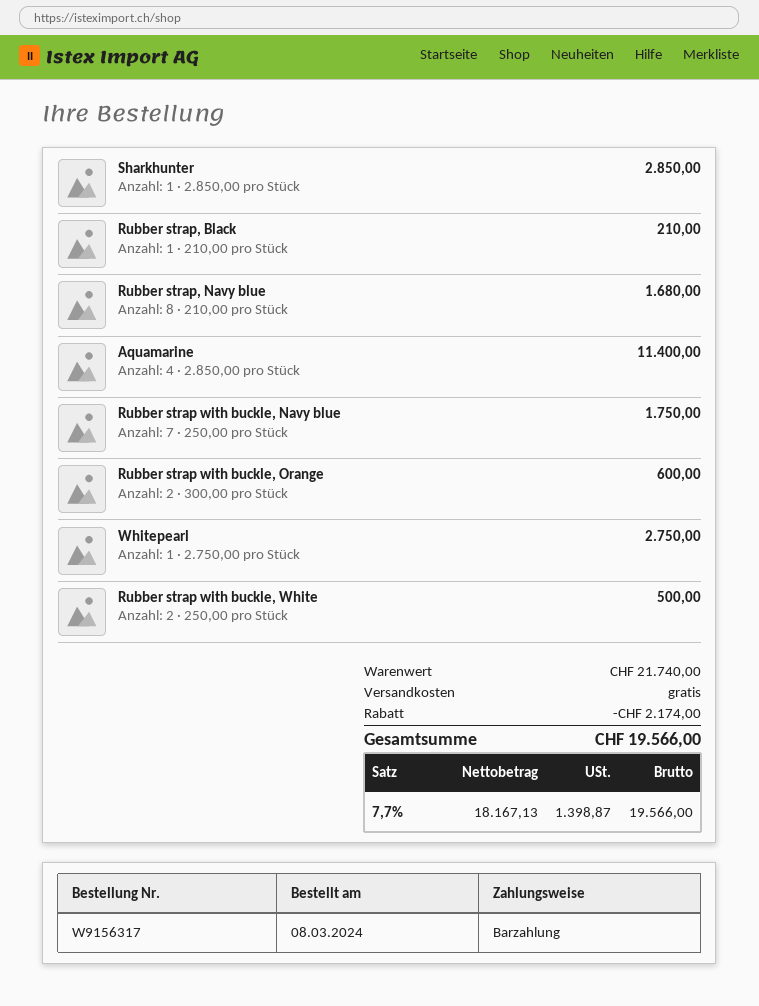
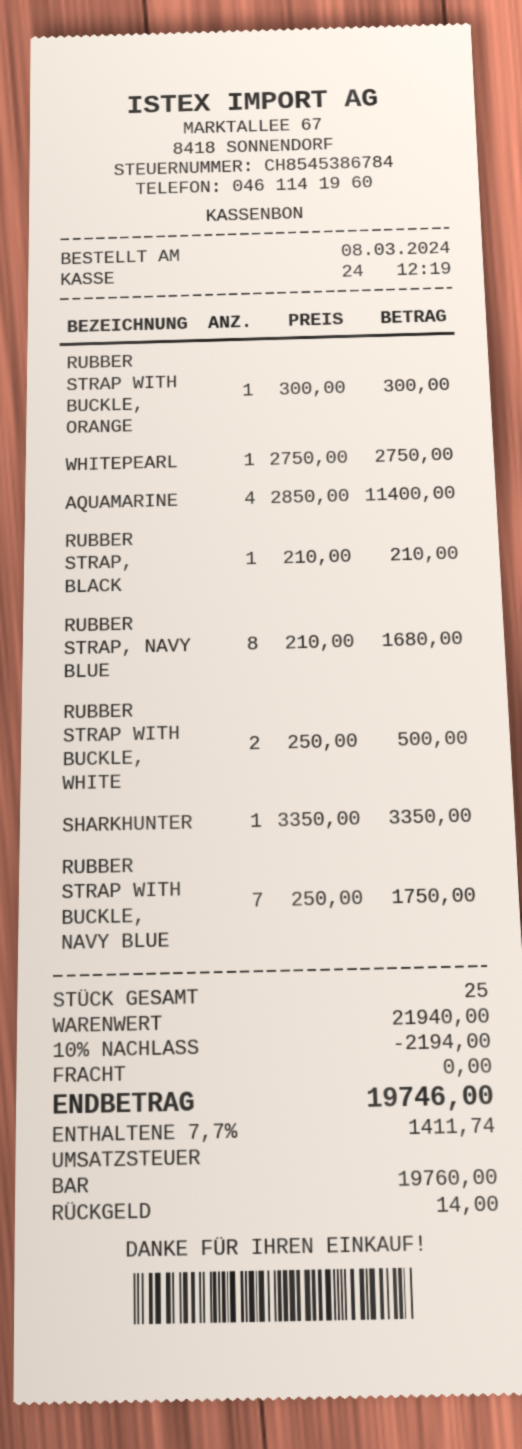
Sharkhunter: 1 x 2850.00 = 2850.00 -> 1 x 3350.00 = 3350.00
Rubber strap with buckle, Orange: 2 x 300.00 = 600.00 -> 1 x 300.00 = 300.00
subtotal: 21740.00 -> 21940.00
discount: 2174.00 -> 2194.00
tax: 7.7% = 1398.87 -> 7.7% = 1411.74
total: 19566.00 -> 19746.00

